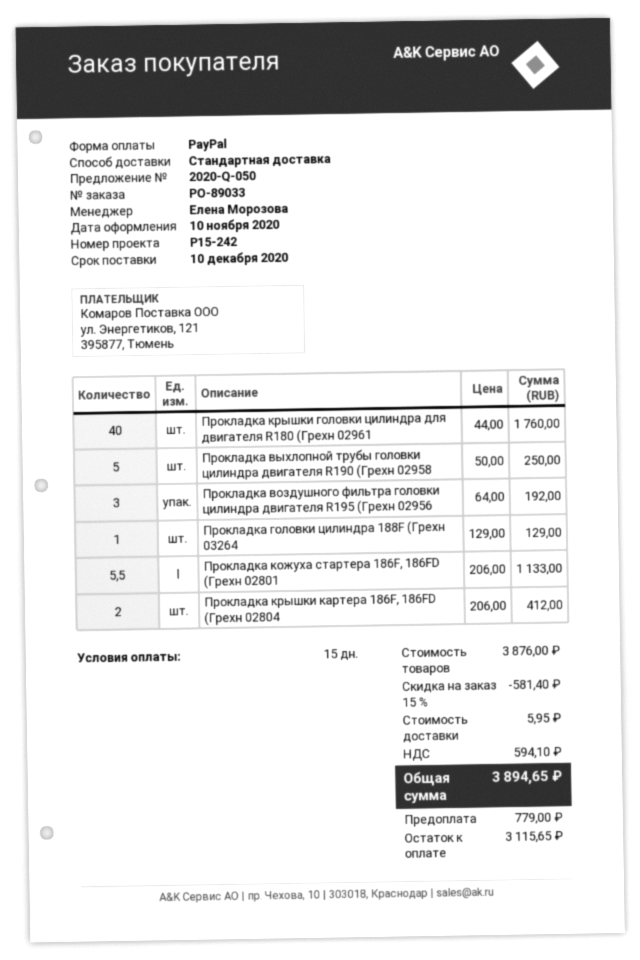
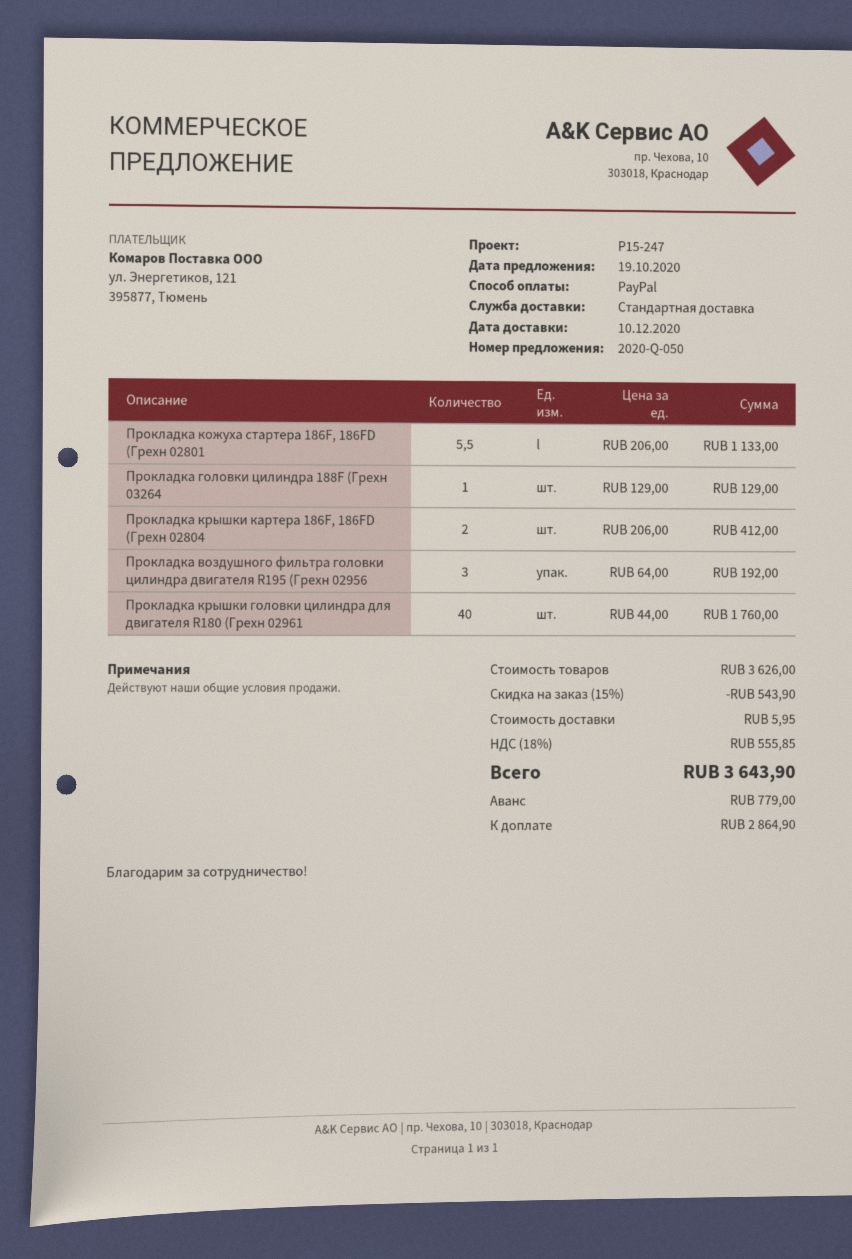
reference: P15-242 -> P15-247
Прокладка выхлопной трубы головки цилиндра двигателя R190 (Грехн 02958: 5 x 50.00 = 250.00 -> none
subtotal: 3876.00 -> 3626.00
discount: 15% = 581.40 -> 15% = 543.90
tax: 594.10 -> 555.85
total: 3894.65 -> 3643.90
balance: 3115.65 -> 2864.90

